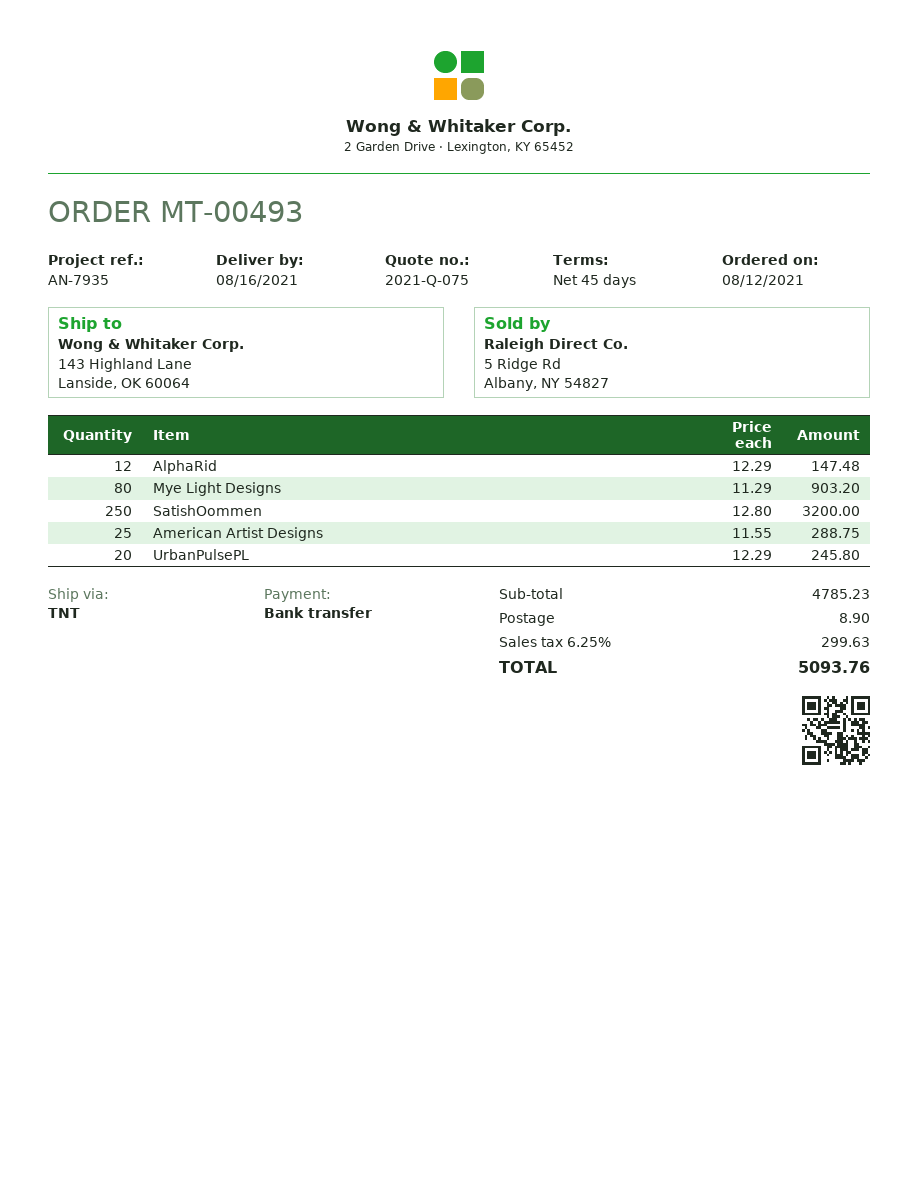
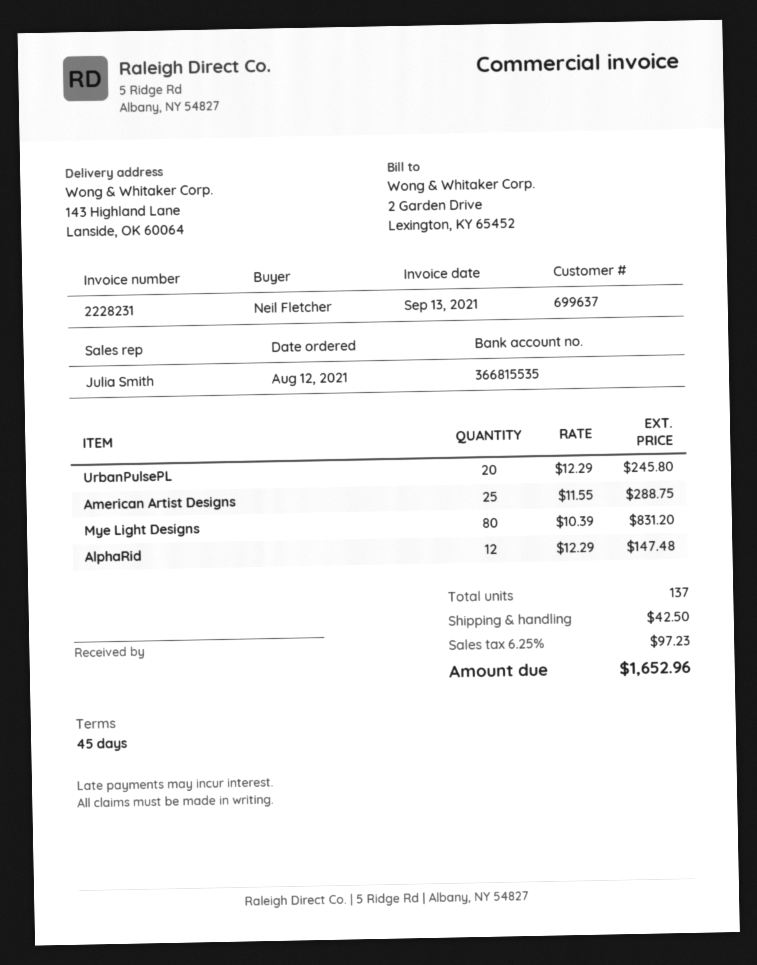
Mye Light Designs: 80 x 11.29 = 903.20 -> 80 x 10.39 = 831.20
SatishOommen: 250 x 12.80 = 3200.00 -> none
shipping: 8.90 -> 42.50
tax: 6.25% = 299.63 -> 6.25% = 97.23
total: 5093.76 -> 1652.96

